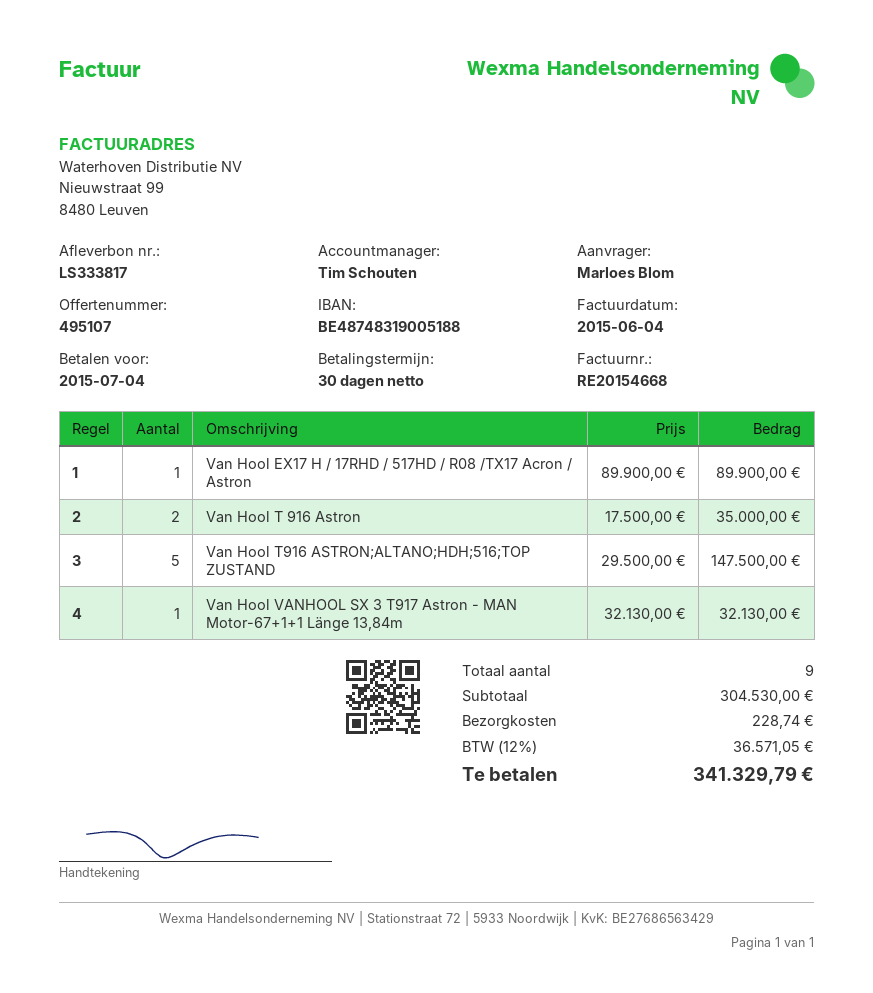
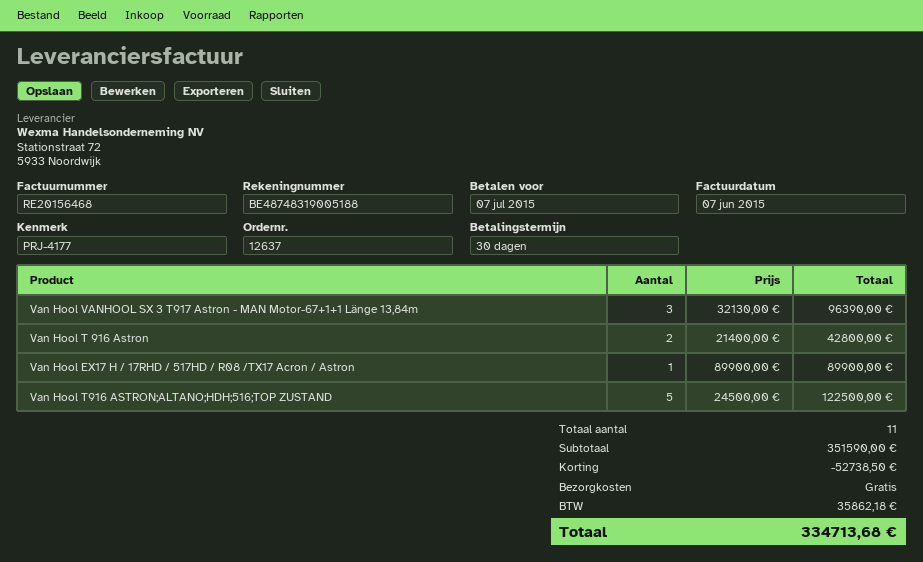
invoice number: RE20154668 -> RE20156468
invoice date: 2015-06-04 -> 2015-06-07
due date: 2015-07-04 -> 2015-07-07
Van Hool T 916 Astron: 2 x 17500.00 = 35000.00 -> 2 x 21400.00 = 42800.00
Van Hool T916 ASTRON;ALTANO;HDH;516;TOP ZUSTAND: 5 x 29500.00 = 147500.00 -> 5 x 24500.00 = 122500.00
Van Hool VANHOOL SX 3 T917 Astron - MAN Motor-67+1+1 Länge 13,84m: 1 x 32130.00 = 32130.00 -> 3 x 32130.00 = 96390.00
total quantity: 9 -> 11
subtotal: 304530.00 -> 351590.00
discount: none -> 52738.50
shipping: 228.74 -> 0.00
tax: 36571.05 -> 35862.18
total: 341329.79 -> 334713.68

